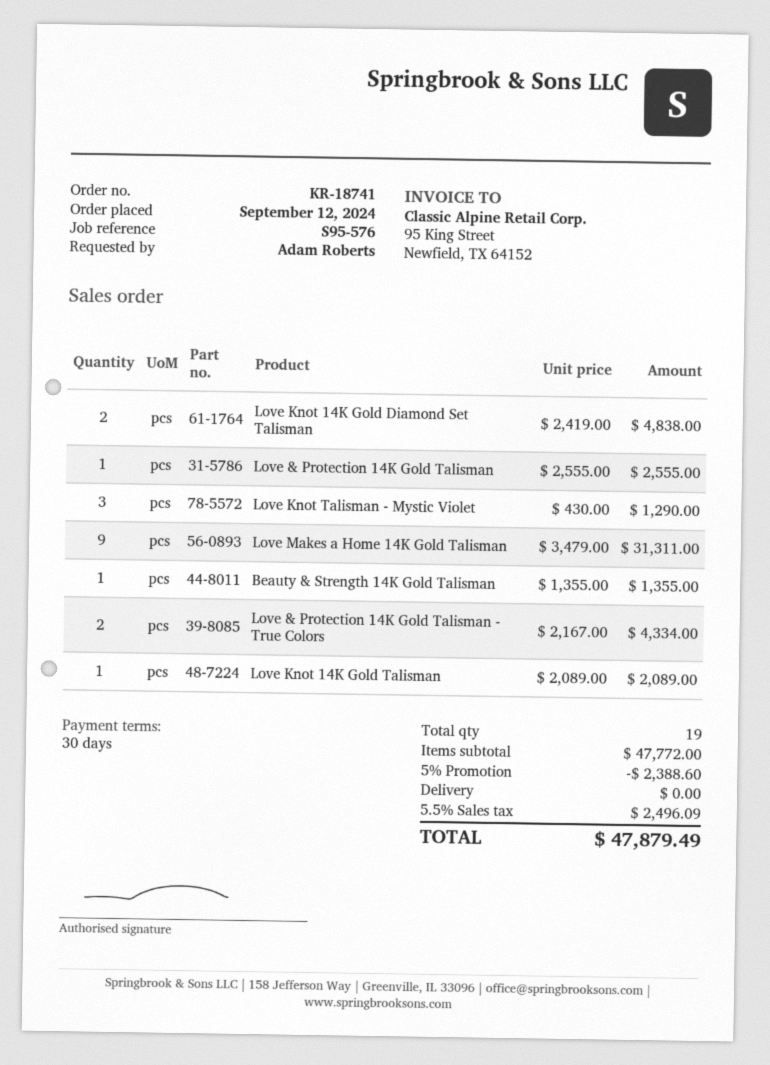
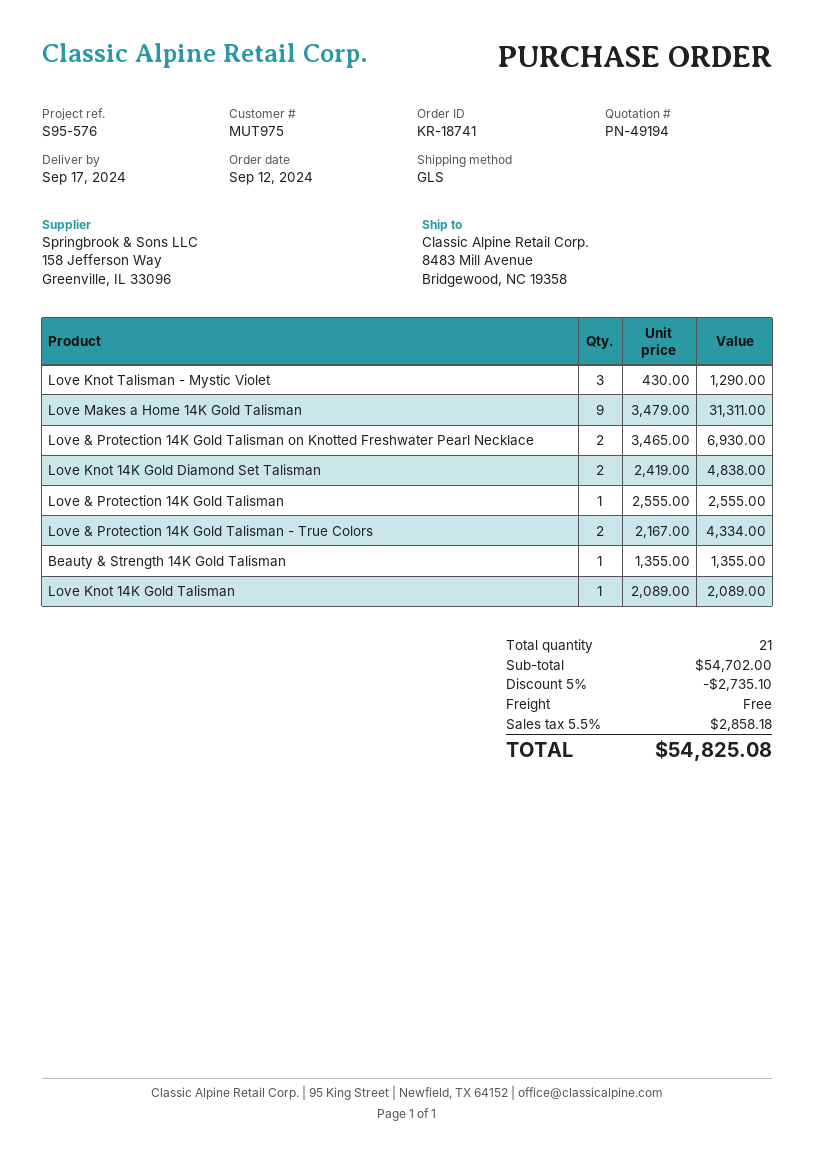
Love & Protection 14K Gold Talisman on Knotted Freshwater Pearl Necklace: none -> 2 x 3465.00 = 6930.00
total quantity: 19 -> 21
subtotal: 47772.00 -> 54702.00
discount: 5% = 2388.60 -> 5% = 2735.10
tax: 5.5% = 2496.09 -> 5.5% = 2858.18
total: 47879.49 -> 54825.08

